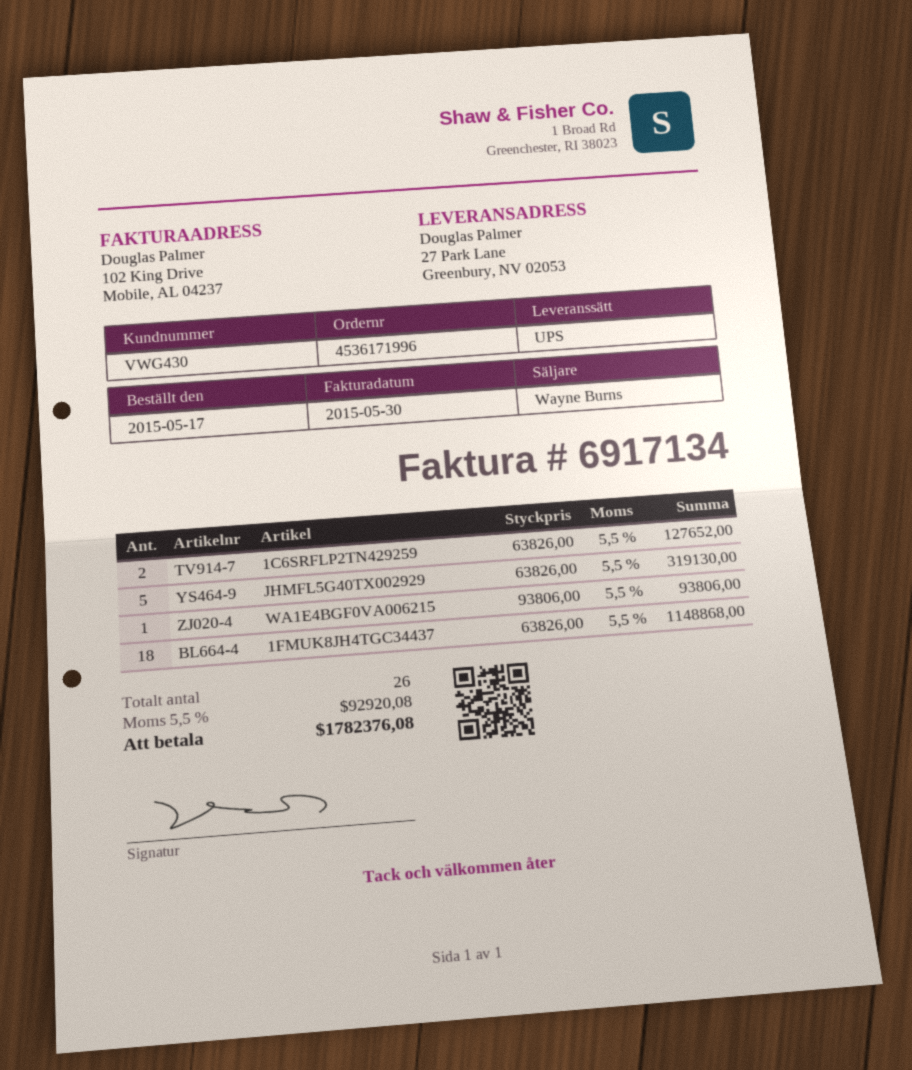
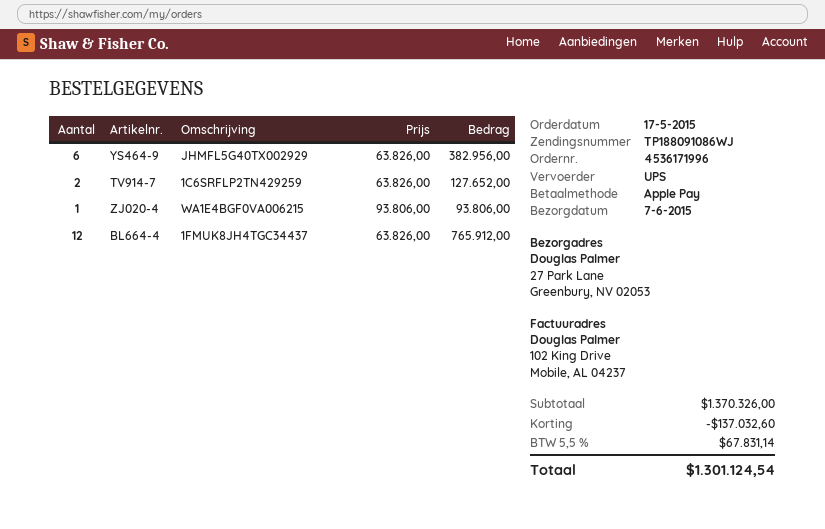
JHMFL5G40TX002929: 5 x 63826.00 = 319130.00 -> 6 x 63826.00 = 382956.00
1FMUK8JH4TGC34437: 18 x 63826.00 = 1148868.00 -> 12 x 63826.00 = 765912.00
discount: none -> 137032.60
tax: 5.5% = 92920.08 -> 5.5% = 67831.14
total: 1782376.08 -> 1301124.54

